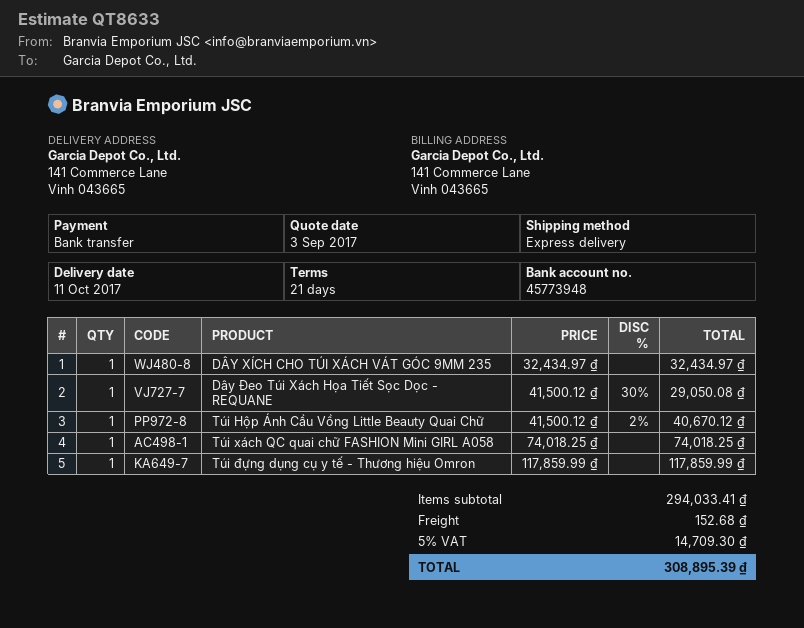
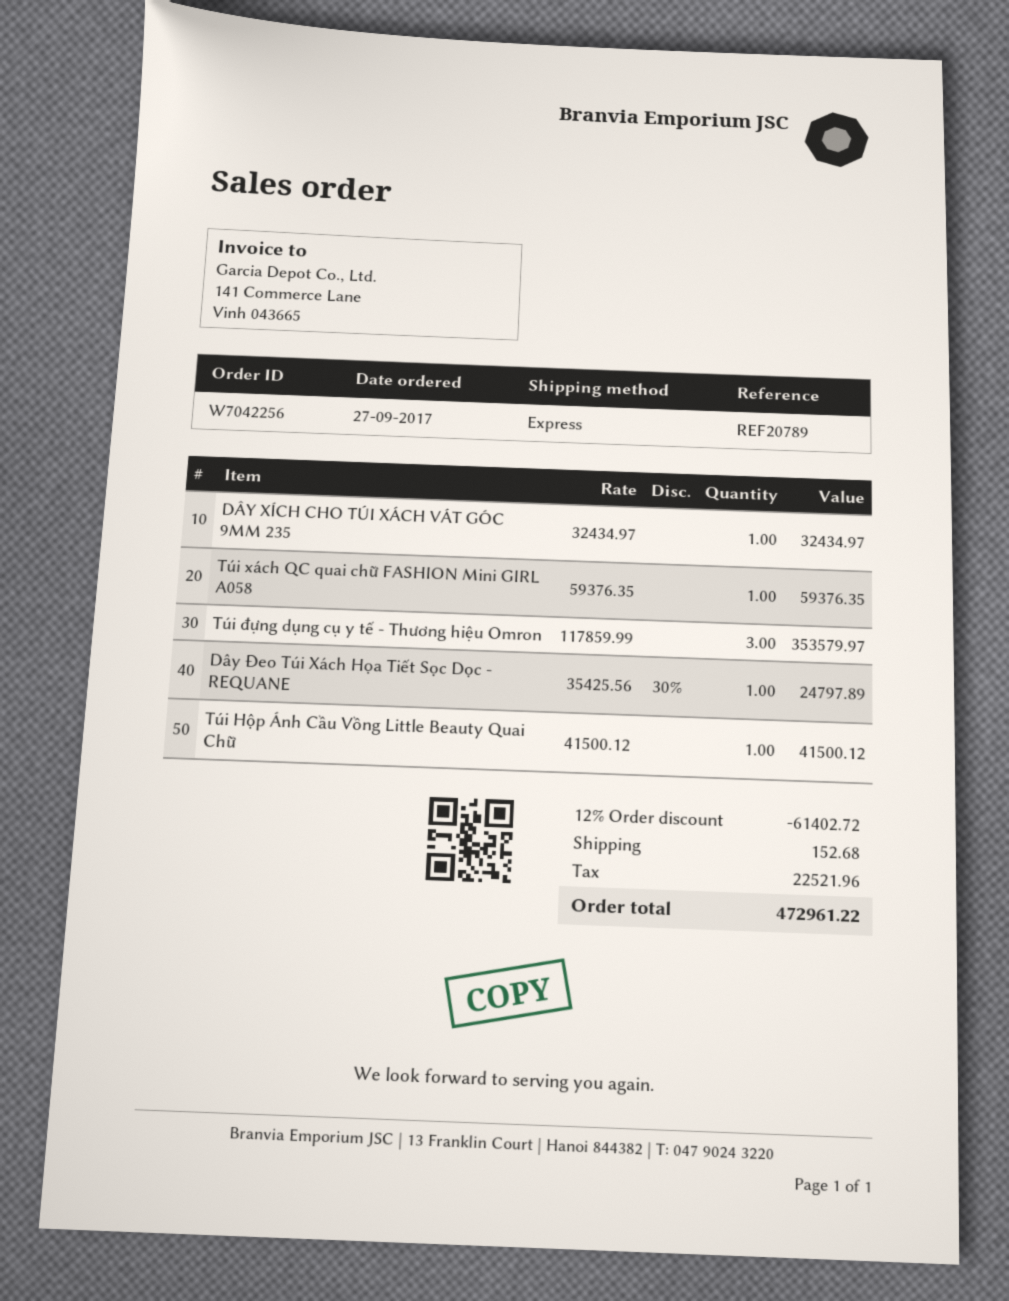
Dây Đeo Túi Xách Họa Tiết Sọc Dọc - REQUANE: 1 x 41500.12 - 30% = 29050.08 -> 1 x 35425.56 - 30% = 24797.89
Túi Hộp Ánh Cầu Vồng Little Beauty Quai Chữ: 1 x 41500.12 - 2% = 40670.12 -> 1 x 41500.12 = 41500.12
Túi xách QC quai chữ FASHION Mini GIRL A058: 1 x 74018.25 = 74018.25 -> 1 x 59376.35 = 59376.35
Túi đựng dụng cụ y tế - Thương hiệu Omron: 1 x 117859.99 = 117859.99 -> 3 x 117859.99 = 353579.97
discount: none -> 12% = 61402.72
tax: 14709.30 -> 22521.96
total: 308895.39 -> 472961.22

